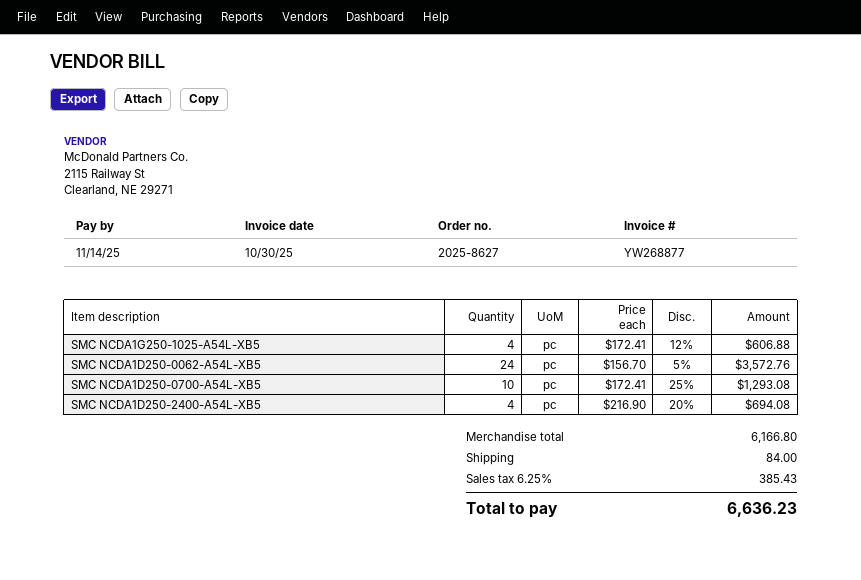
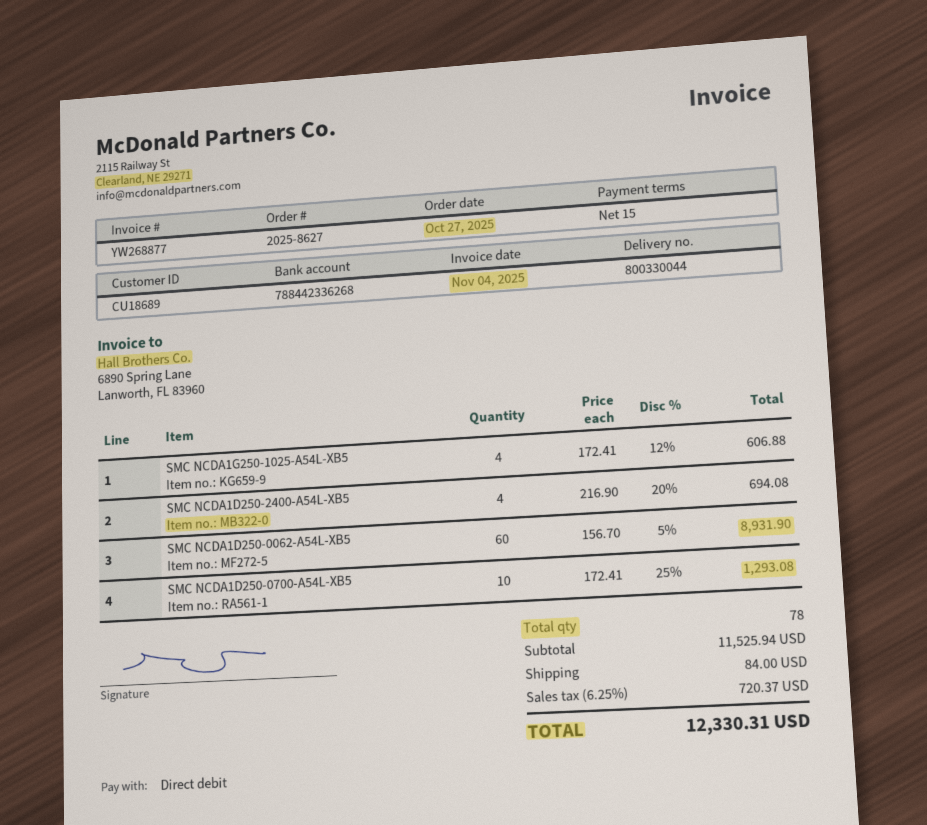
invoice date: 2025-10-30 -> 2025-11-04
SMC NCDA1D250-0062-A54L-XB5: 24 x 156.70 - 5% = 3572.76 -> 60 x 156.70 - 5% = 8931.90
subtotal: 6166.80 -> 11525.94
tax: 6.25% = 385.43 -> 6.25% = 720.37
total: 6636.23 -> 12330.31

